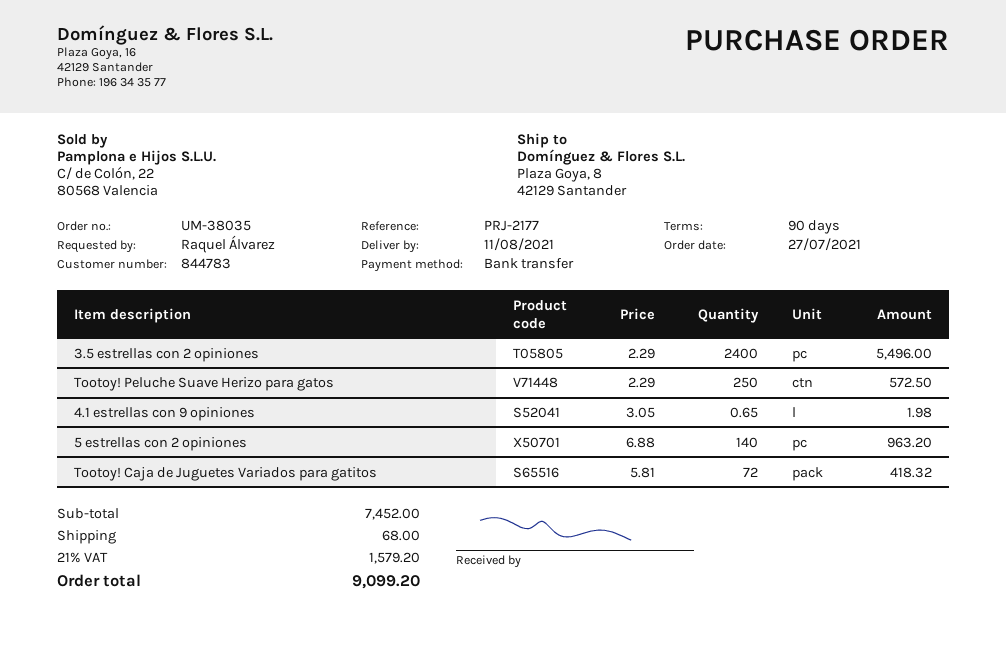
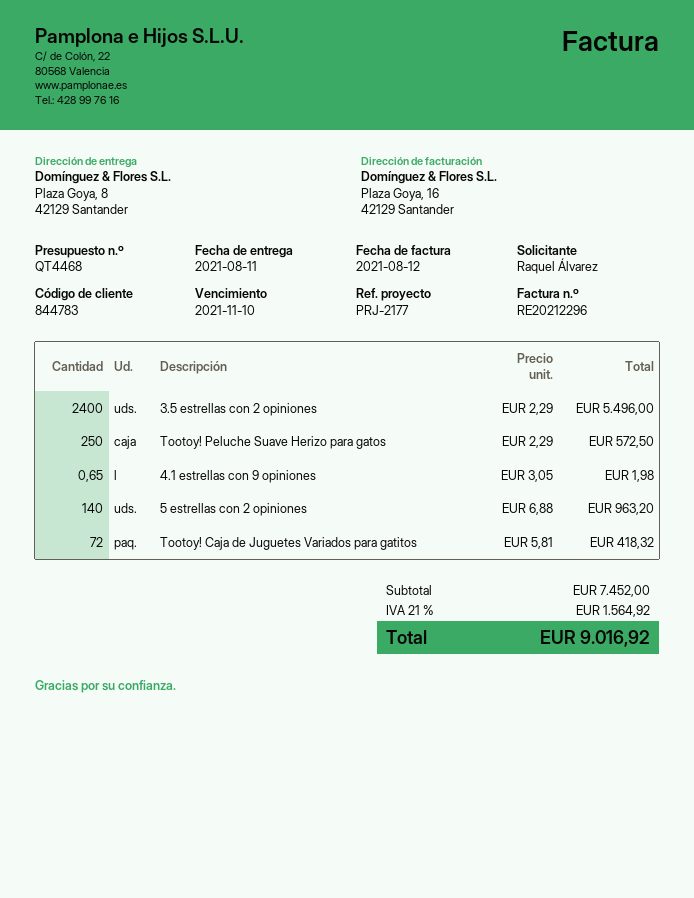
shipping: 68.00 -> none
tax: 21% = 1579.20 -> 21% = 1564.92
total: 9099.20 -> 9016.92

